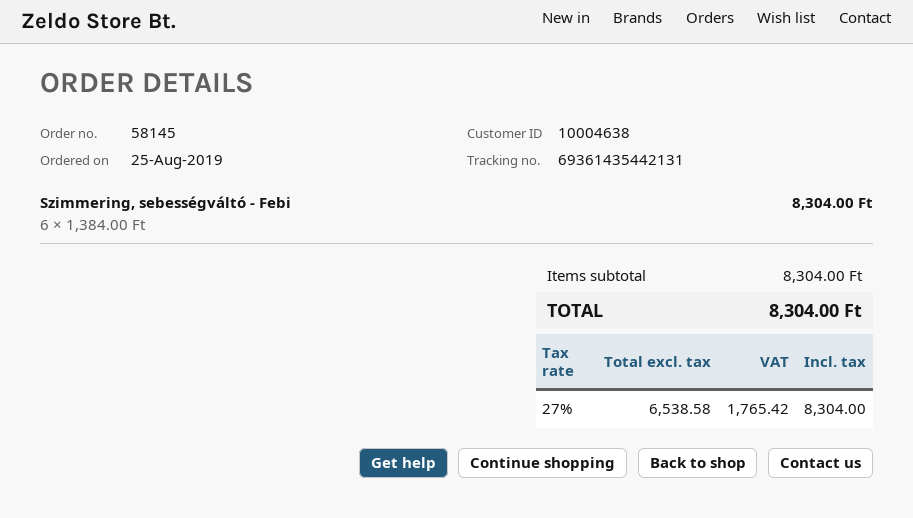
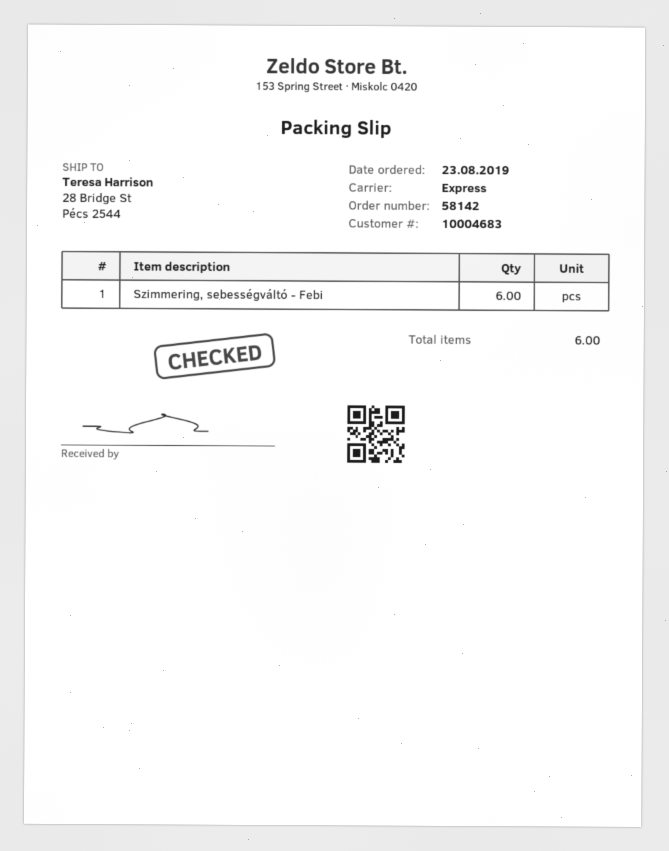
order number: 58145 -> 58142
order date: 2019-08-25 -> 2019-08-23
customer number: 10004638 -> 10004683

